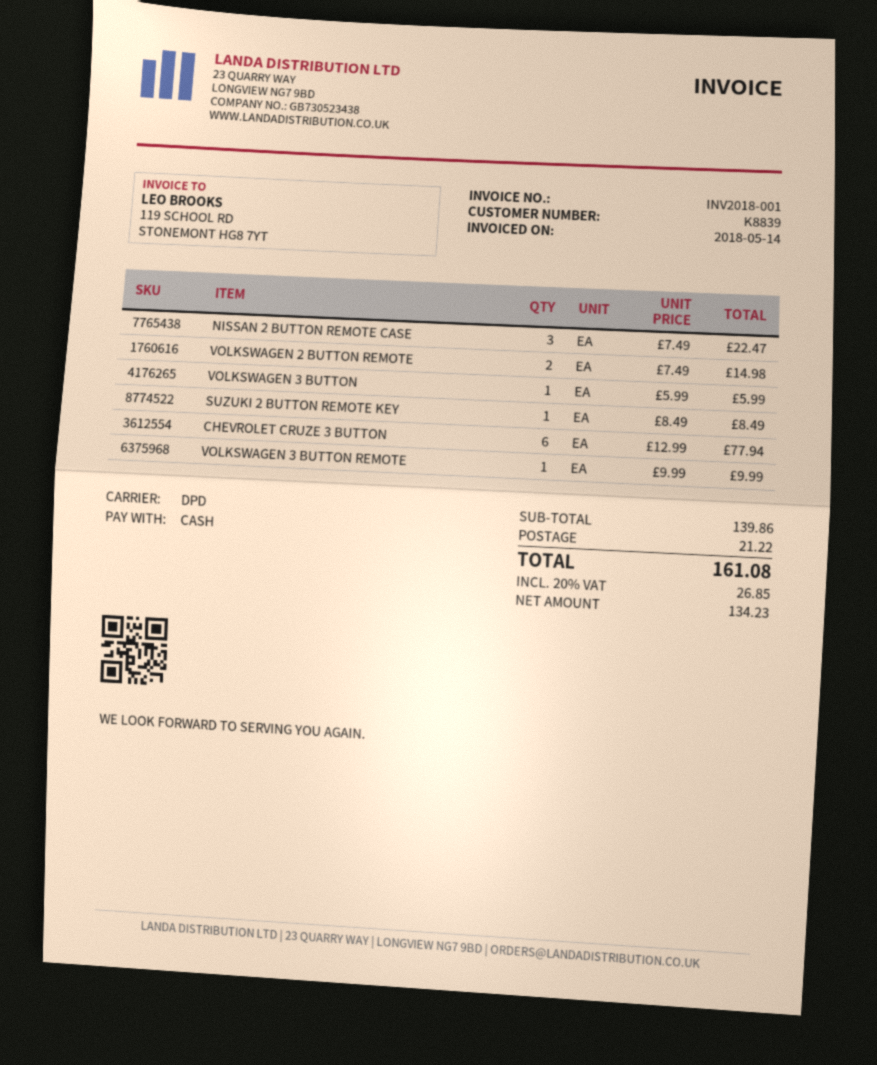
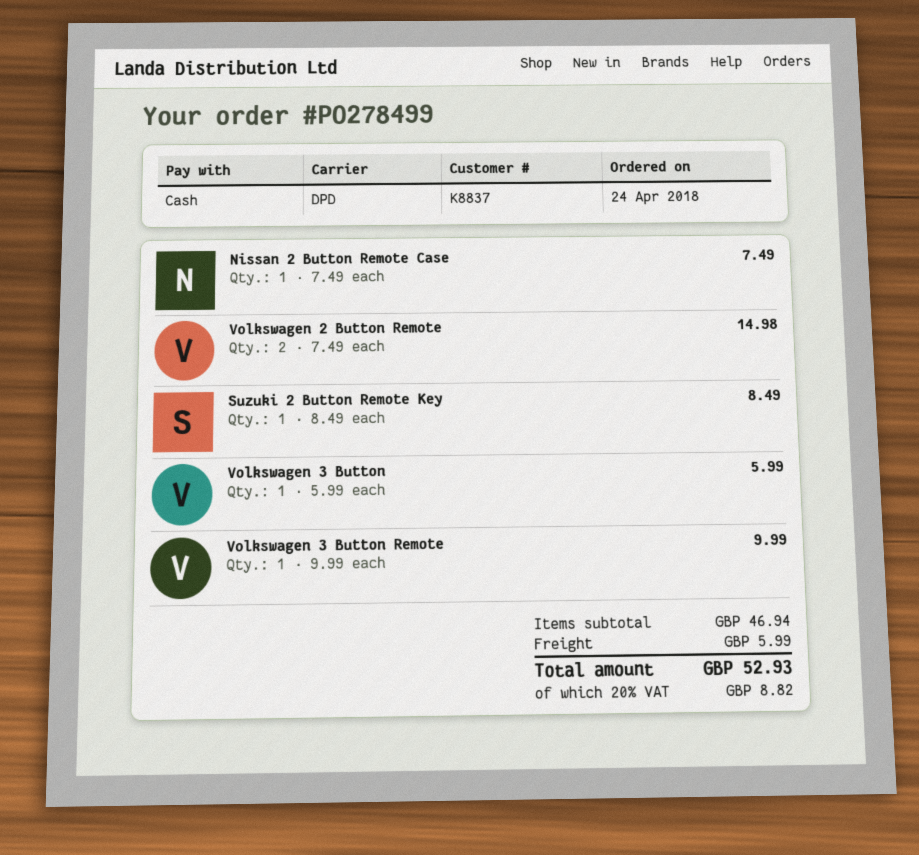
customer number: K8839 -> K8837
NISSAN 2 BUTTON REMOTE CASE: 3 x 7.49 = 22.47 -> 1 x 7.49 = 7.49
CHEVROLET CRUZE 3 BUTTON: 6 x 12.99 = 77.94 -> none
subtotal: 139.86 -> 46.94
shipping: 21.22 -> 5.99
tax: 20% = 26.85 -> 20% = 8.82
total: 161.08 -> 52.93

